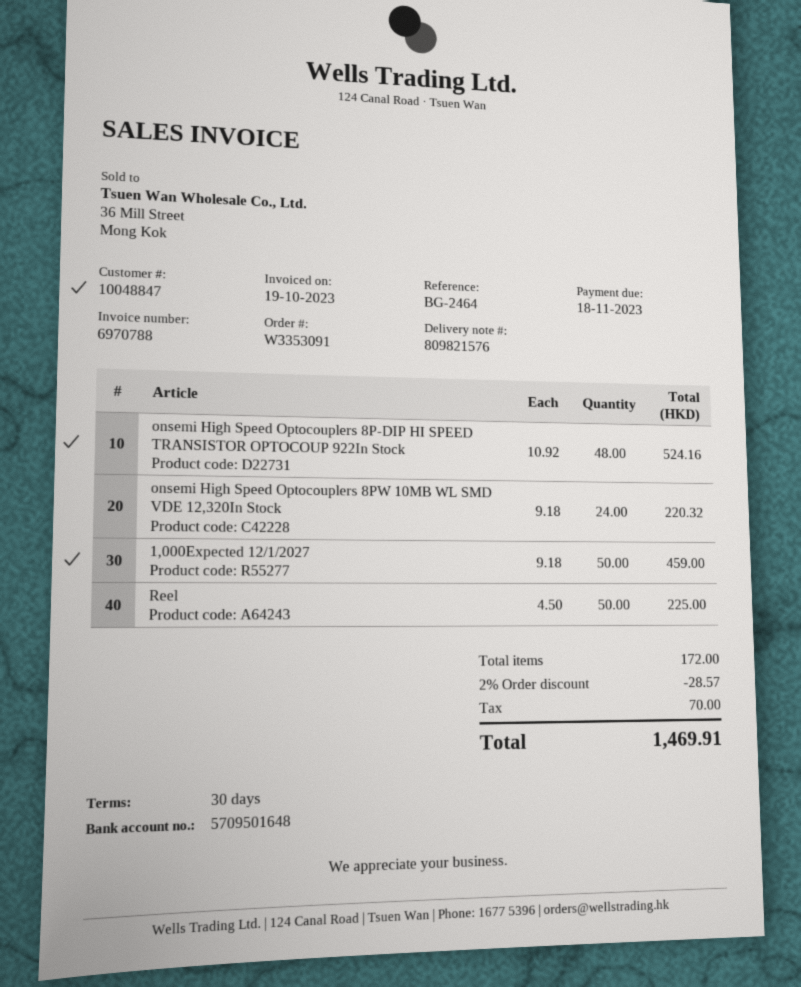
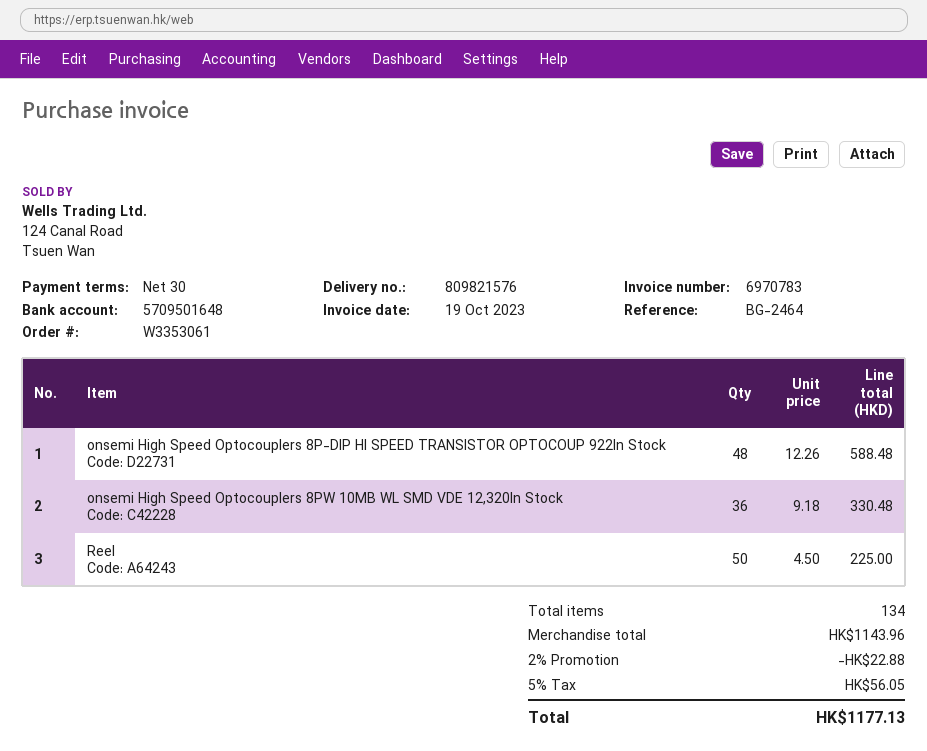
order number: W3353091 -> W3353061
invoice number: 6970788 -> 6970783
onsemi High Speed Optocouplers 8P-DIP HI SPEED TRANSISTOR OPTOCOUP 922In Stock: 48 x 10.92 = 524.16 -> 48 x 12.26 = 588.48
onsemi High Speed Optocouplers 8PW 10MB WL SMD VDE 12,320In Stock: 24 x 9.18 = 220.32 -> 36 x 9.18 = 330.48
1,000Expected 12/1/2027: 50 x 9.18 = 459.00 -> none
total quantity: 172 -> 134
discount: 2% = 28.57 -> 2% = 22.88
tax: 70.00 -> 56.05
total: 1469.91 -> 1177.13

